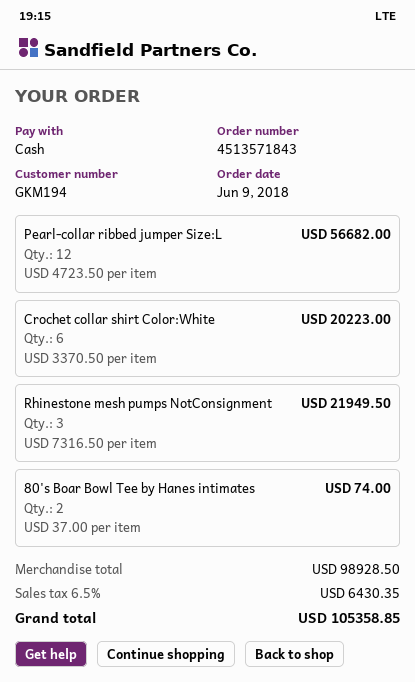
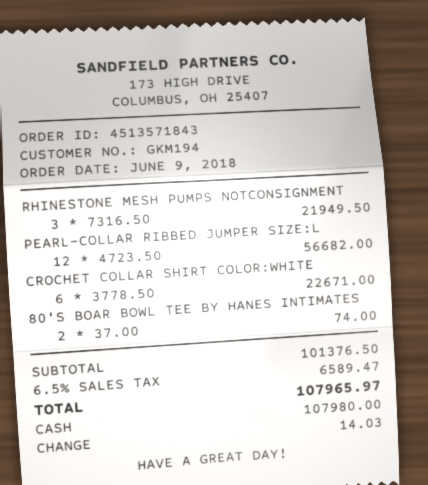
Crochet collar shirt Color:White: 6 x 3370.50 = 20223.00 -> 6 x 3778.50 = 22671.00
subtotal: 98928.50 -> 101376.50
tax: 6.5% = 6430.35 -> 6.5% = 6589.47
total: 105358.85 -> 107965.97

